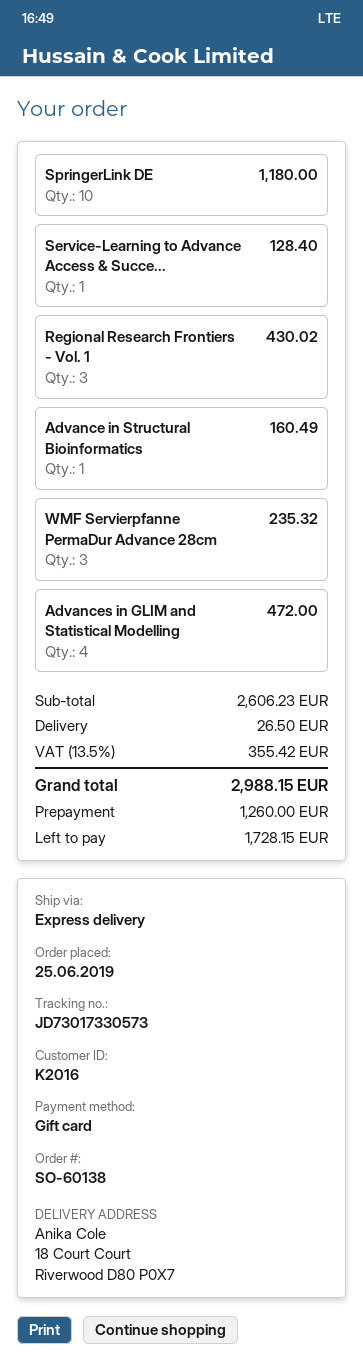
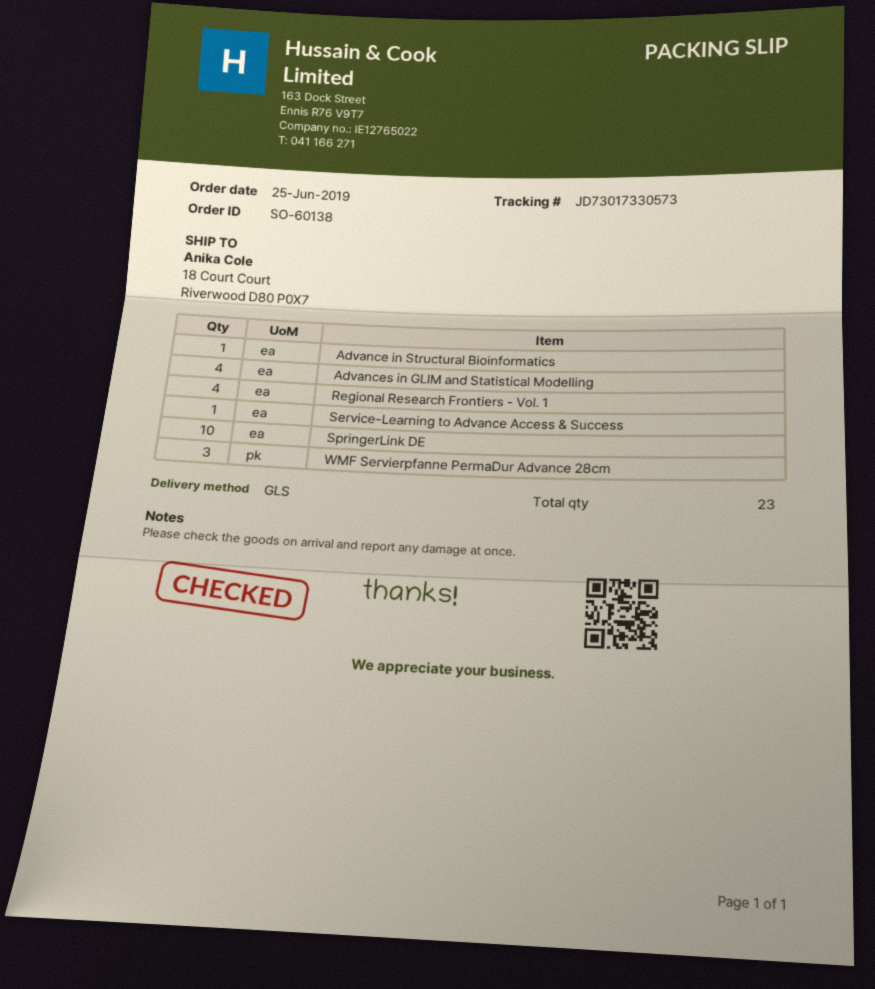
shipping method: express -> GLS
Regional Research Frontiers - Vol. 1: 3 -> 4

